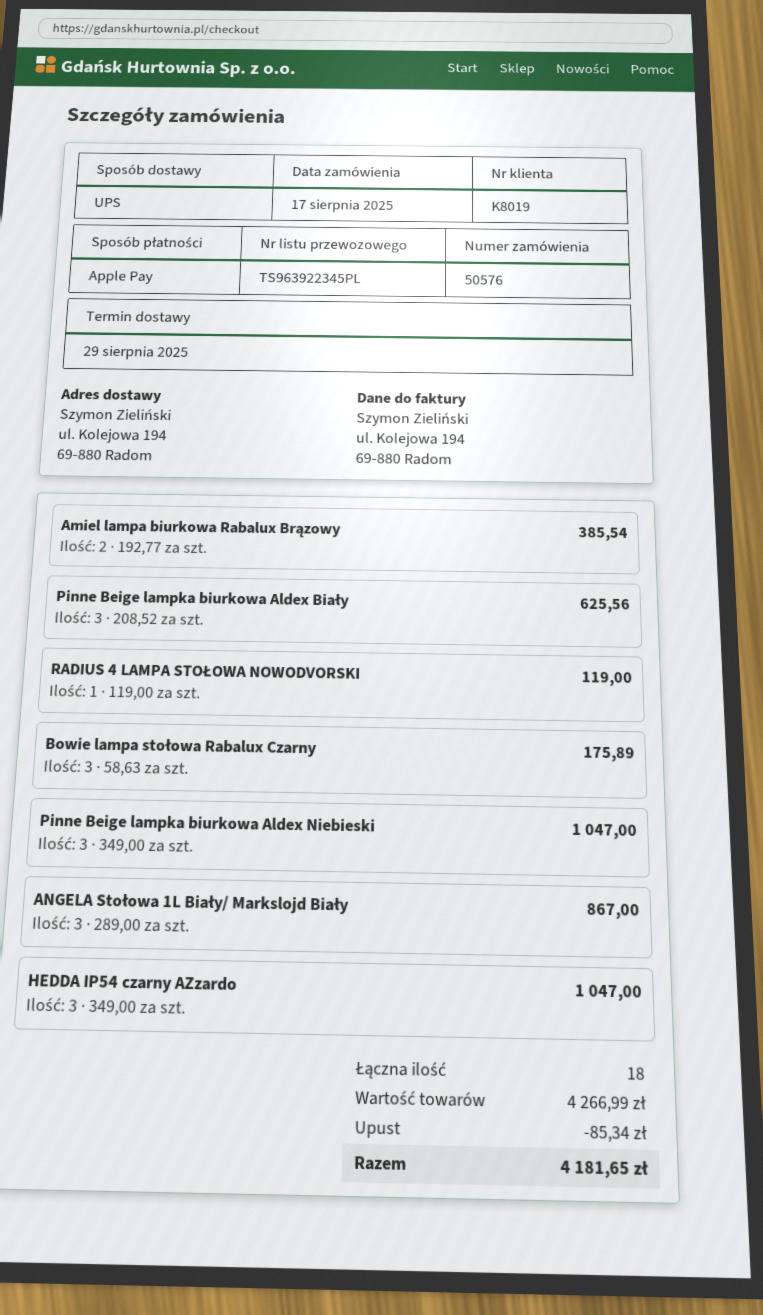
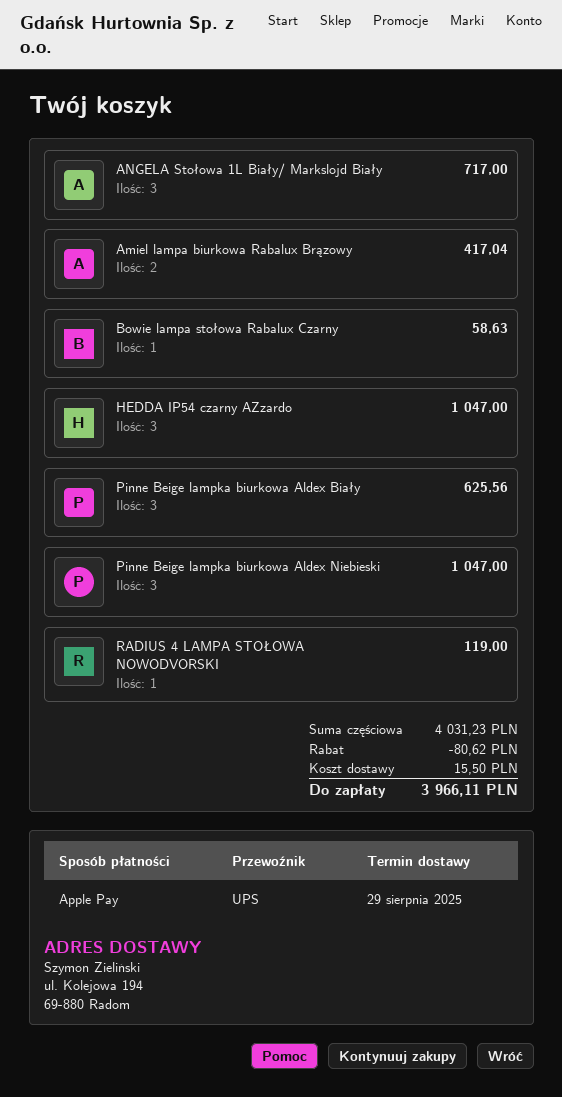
Amiel lampa biurkowa Rabalux Brązowy: 2 for 385.54 -> 2 for 417.04
Bowie lampa stołowa Rabalux Czarny: 3 for 175.89 -> 1 for 58.63
ANGELA Stołowa 1L Biały/ Markslojd Biały: 3 for 867.00 -> 3 for 717.00
subtotal: 4266.99 -> 4031.23
discount: 85.34 -> 80.62
shipping: none -> 15.50
total: 4181.65 -> 3966.11

